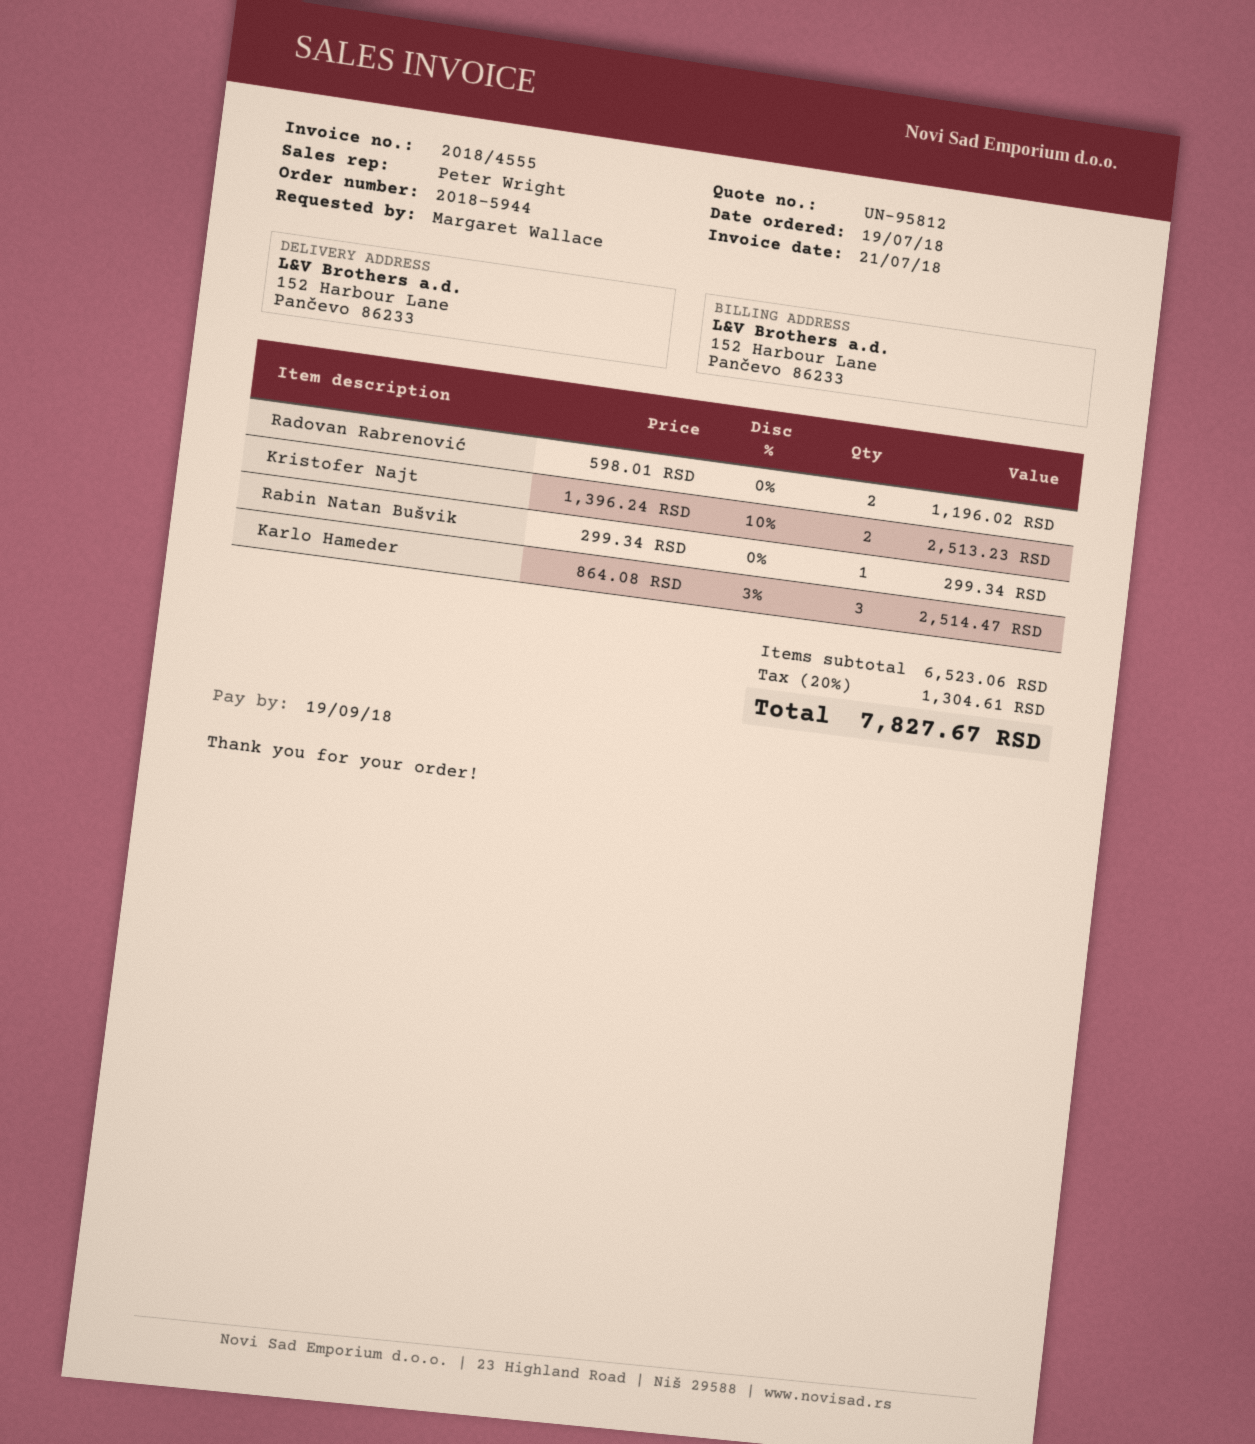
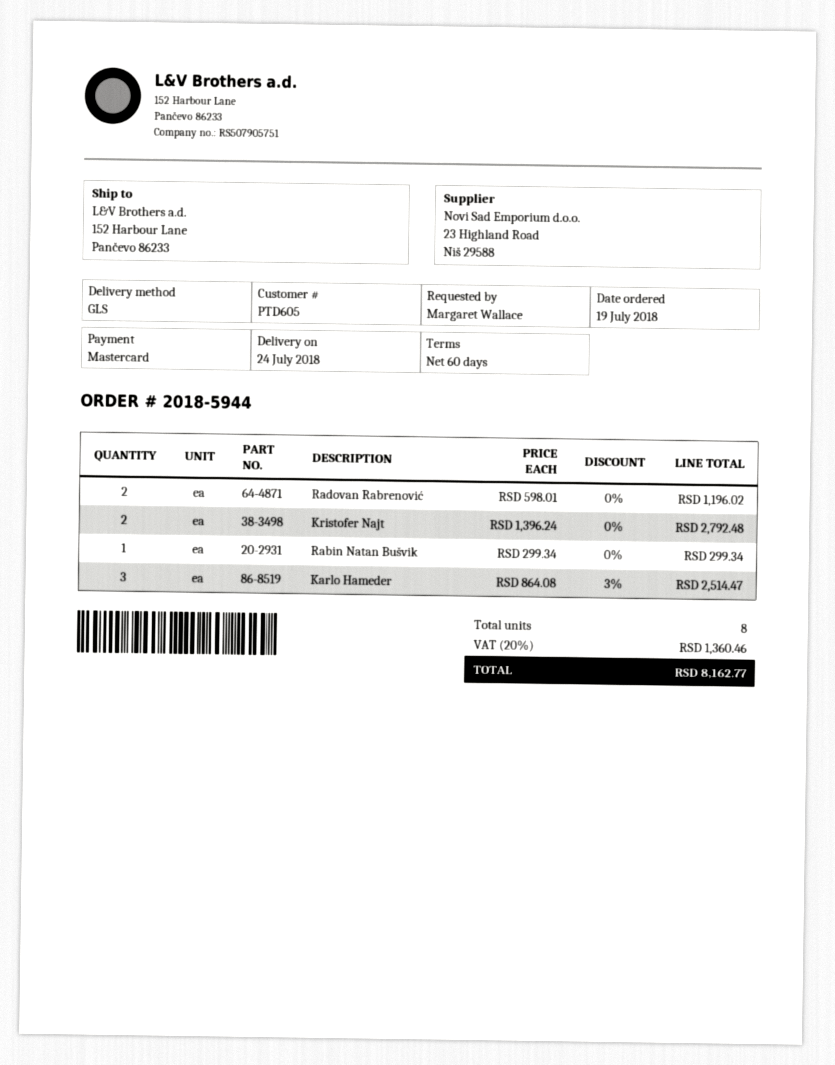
Kristofer Najt: 2 x 1396.24 - 10% = 2513.23 -> 2 x 1396.24 = 2792.48
tax: 20% = 1304.61 -> 20% = 1360.46
total: 7827.67 -> 8162.77

